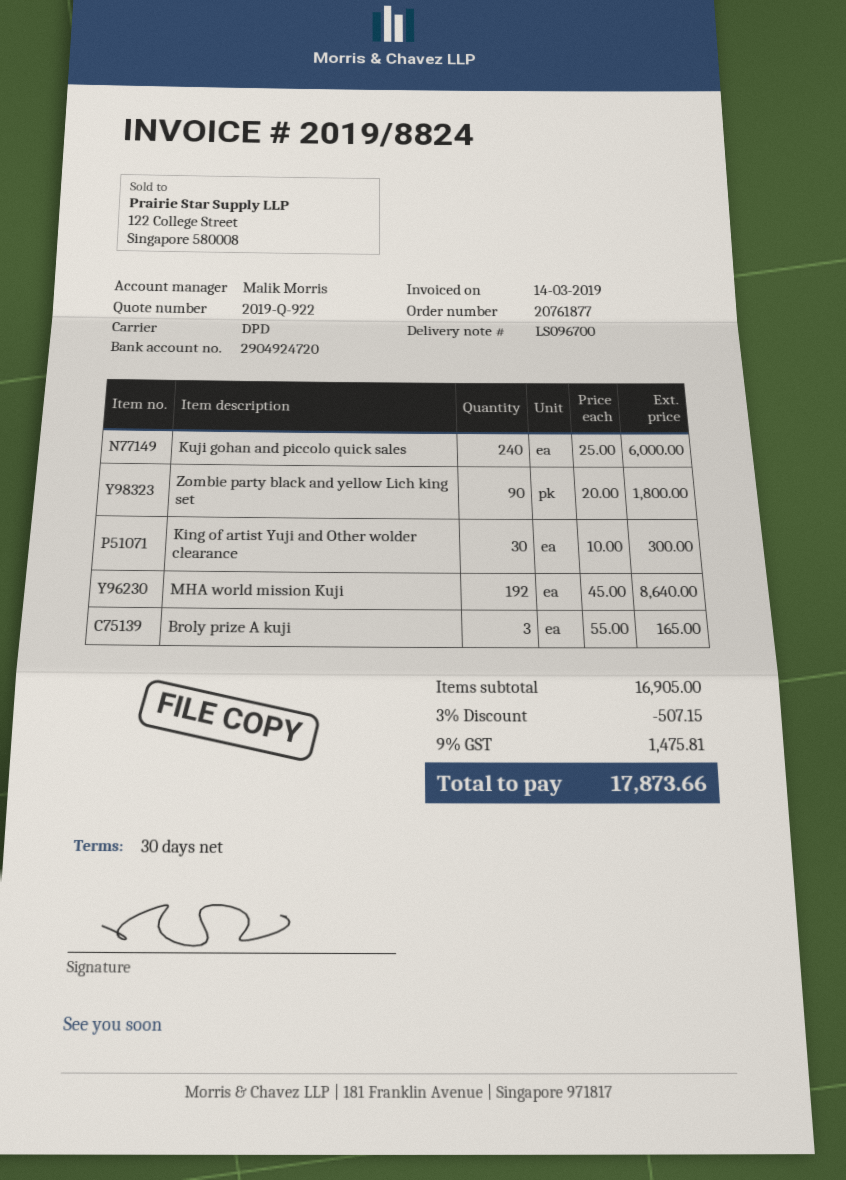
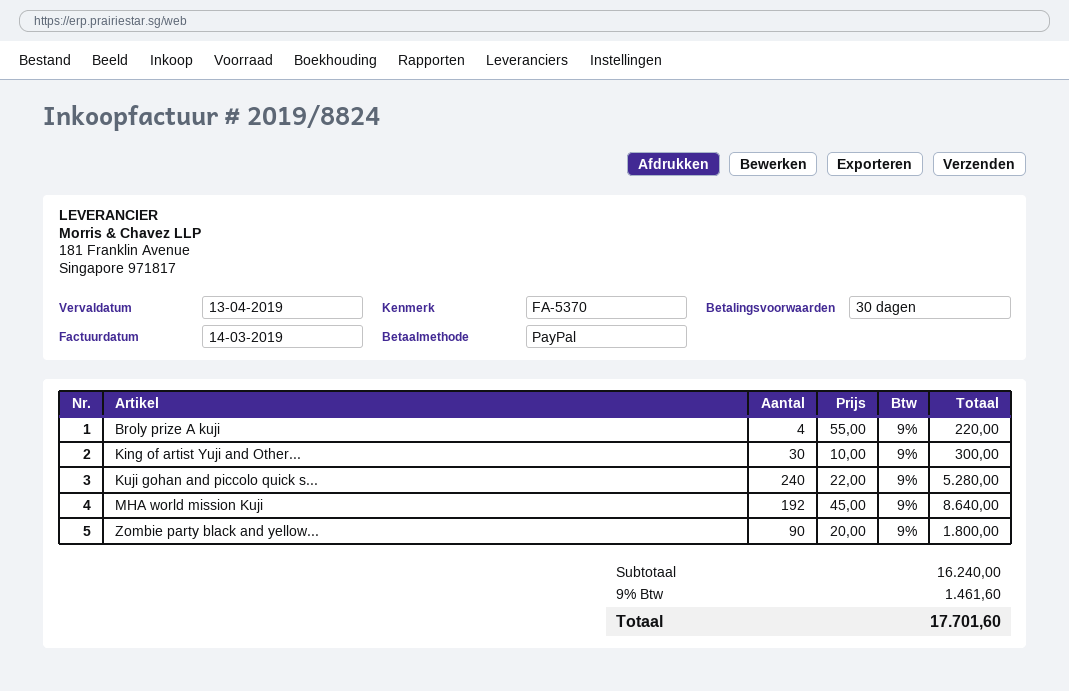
Kuji gohan and piccolo quick sales: 240 x 25.00 = 6000.00 -> 240 x 22.00 = 5280.00
Broly prize A kuji: 3 x 55.00 = 165.00 -> 4 x 55.00 = 220.00
subtotal: 16905.00 -> 16240.00
discount: 3% = 507.15 -> none
tax: 9% = 1475.81 -> 9% = 1461.60
total: 17873.66 -> 17701.60

